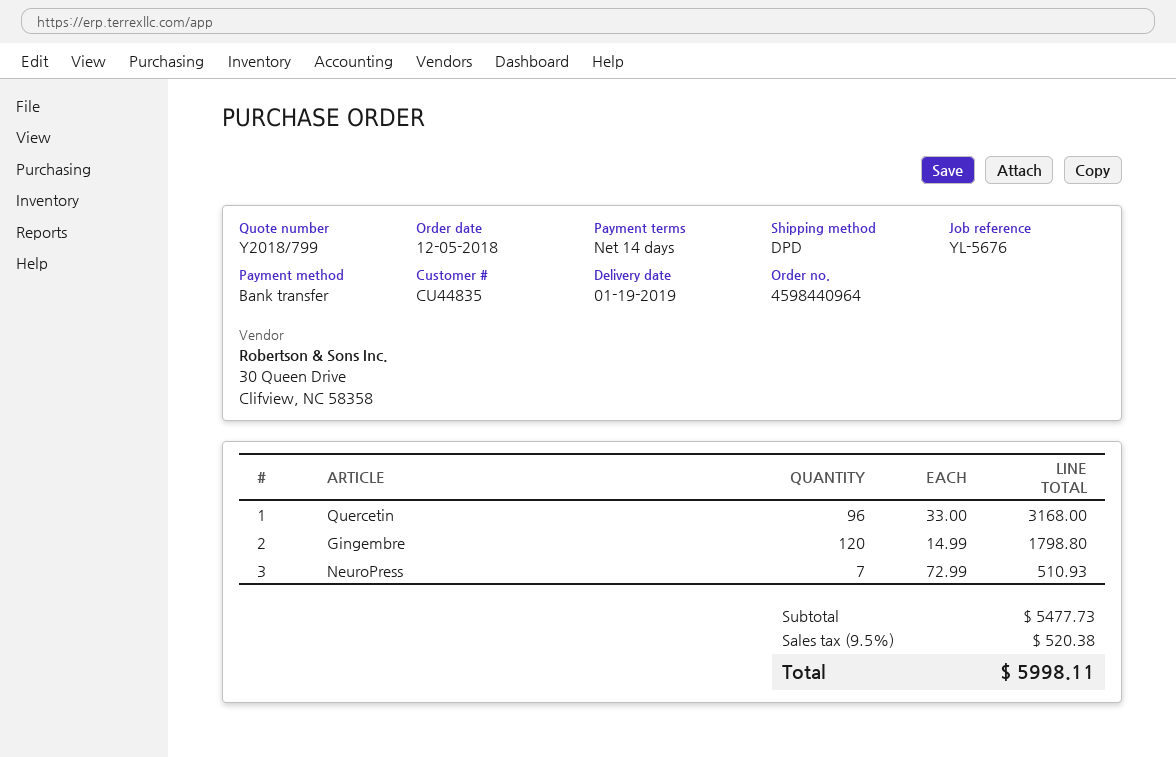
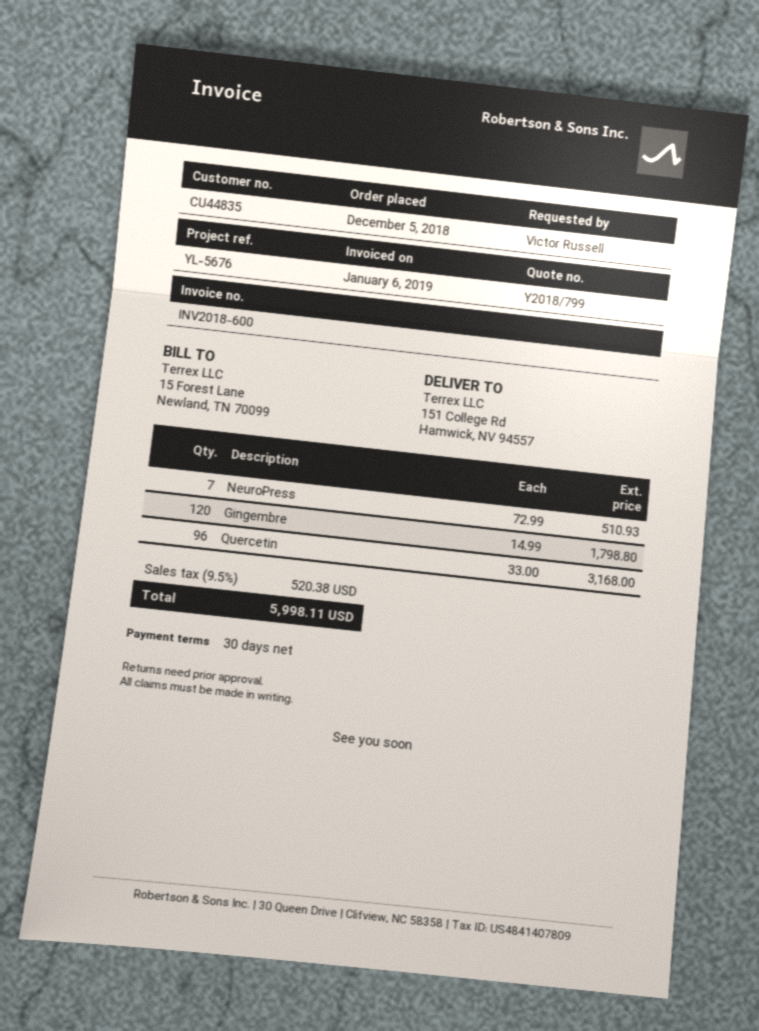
payment terms: 14 days -> 30 days

